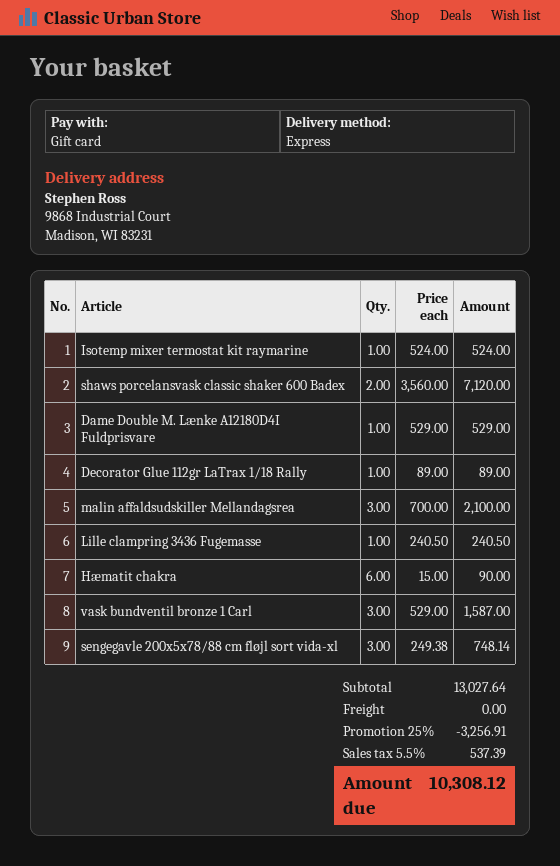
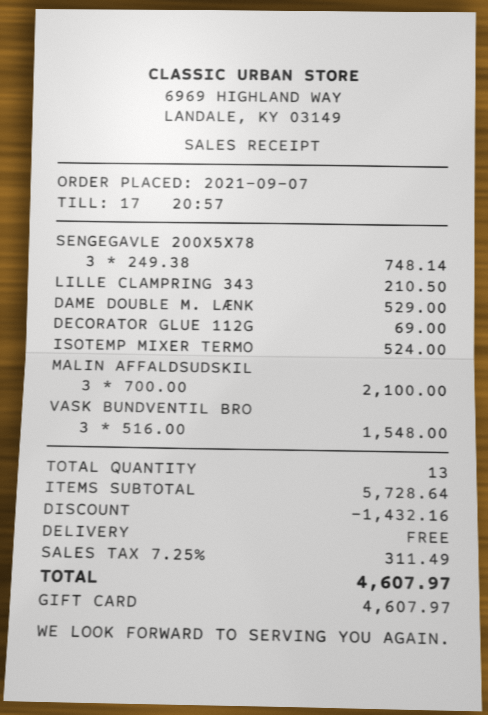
shaws porcelansvask classic shaker 600 Badex: 2 x 3560.00 = 7120.00 -> none
Decorator Glue 112gr LaTrax 1/18 Rally: 1 x 89.00 = 89.00 -> 1 x 69.00 = 69.00
Lille clampring 3436 Fugemasse: 1 x 240.50 = 240.50 -> 1 x 210.50 = 210.50
Hæmatit chakra: 6 x 15.00 = 90.00 -> none
vask bundventil bronze 1 Carl: 3 x 529.00 = 1587.00 -> 3 x 516.00 = 1548.00
subtotal: 13027.64 -> 5728.64
discount: 3256.91 -> 1432.16
tax: 5.5% = 537.39 -> 7.25% = 311.49
total: 10308.12 -> 4607.97

